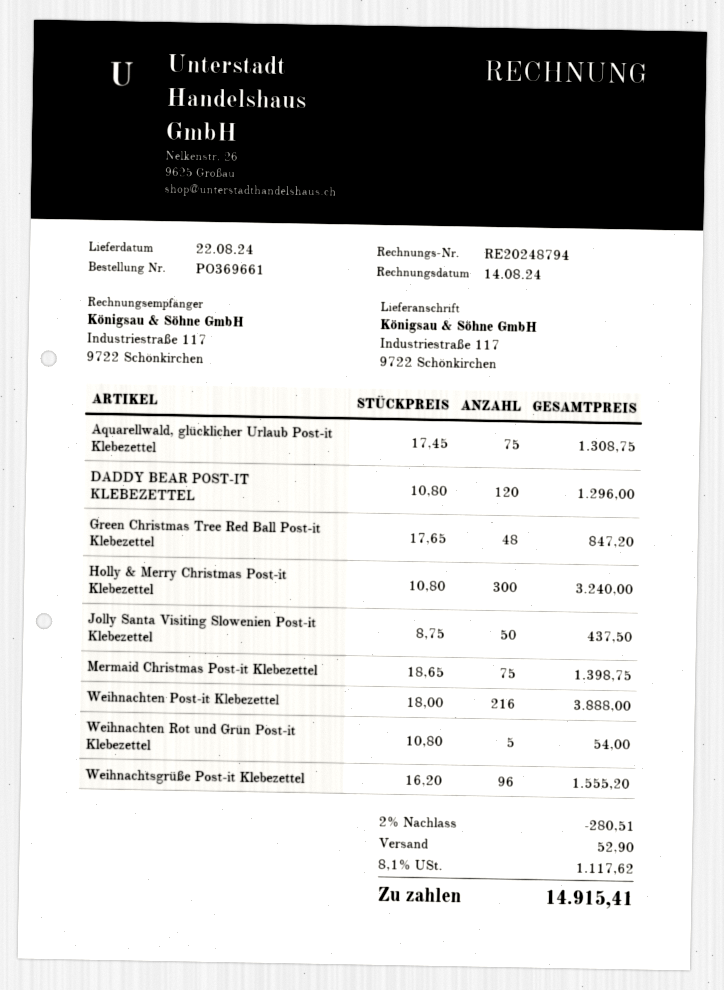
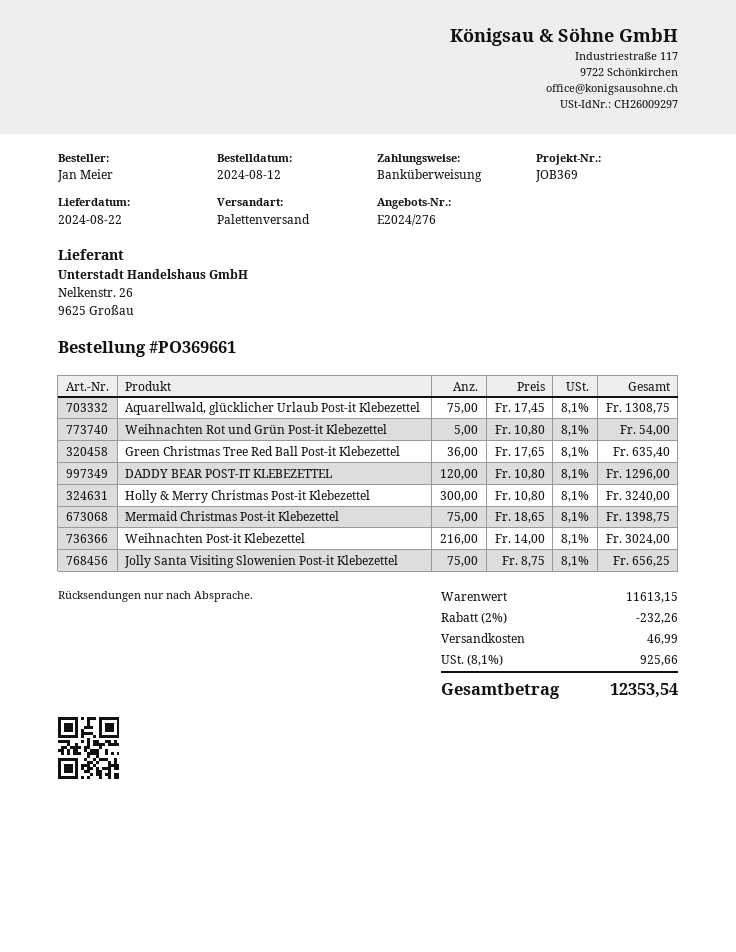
Green Christmas Tree Red Ball Post-it Klebezettel: 48 x 17.65 = 847.20 -> 36 x 17.65 = 635.40
Jolly Santa Visiting Slowenien Post-it Klebezettel: 50 x 8.75 = 437.50 -> 75 x 8.75 = 656.25
Weihnachten Post-it Klebezettel: 216 x 18.00 = 3888.00 -> 216 x 14.00 = 3024.00
Weihnachtsgrüße Post-it Klebezettel: 96 x 16.20 = 1555.20 -> none
discount: 2% = 280.51 -> 2% = 232.26
shipping: 52.90 -> 46.99
tax: 8.1% = 1117.62 -> 8.1% = 925.66
total: 14915.41 -> 12353.54

